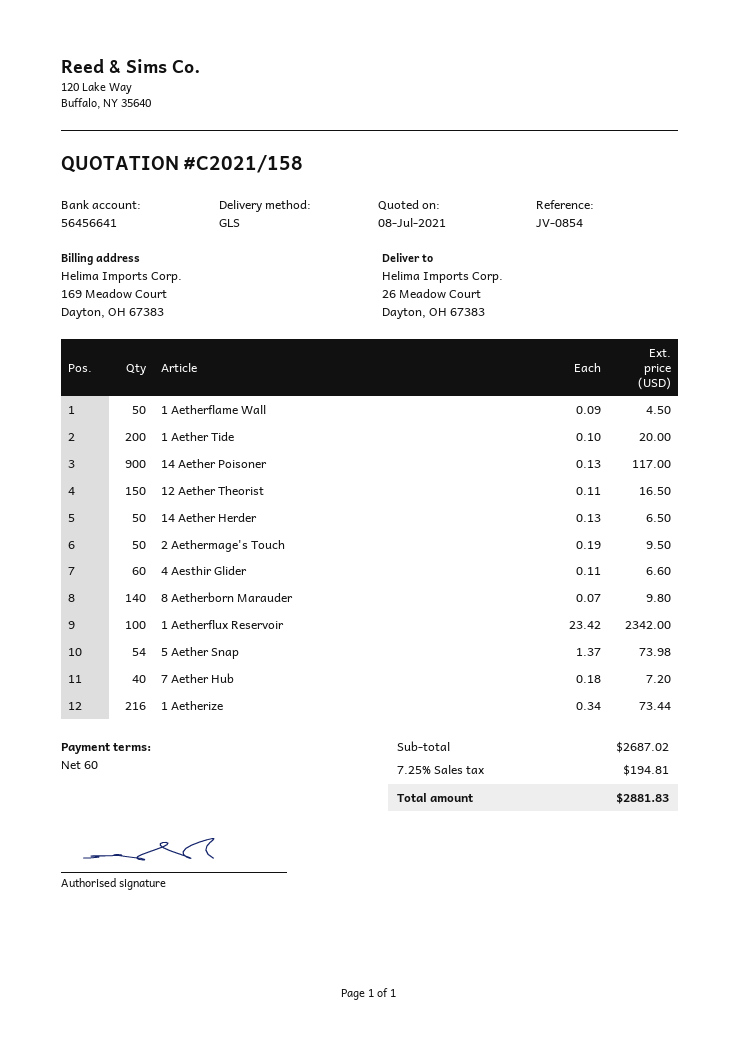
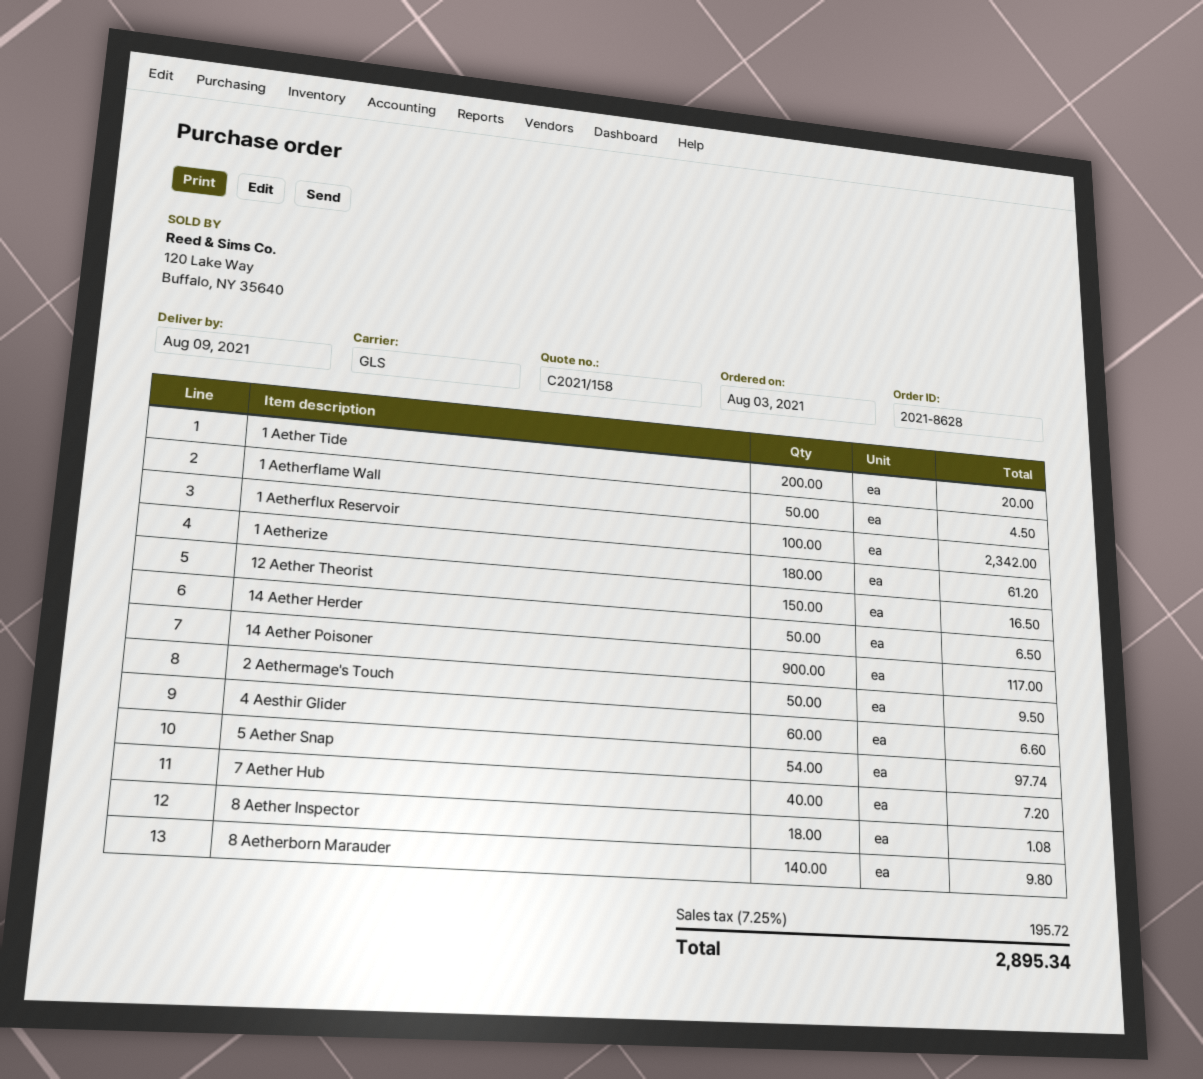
5 Aether Snap: 54 for 73.98 -> 54 for 97.74
1 Aetherize: 216 for 73.44 -> 180 for 61.20
8 Aether Inspector: none -> 18 for 1.08
tax: 7.25% = 194.81 -> 7.25% = 195.72
total: 2881.83 -> 2895.34

